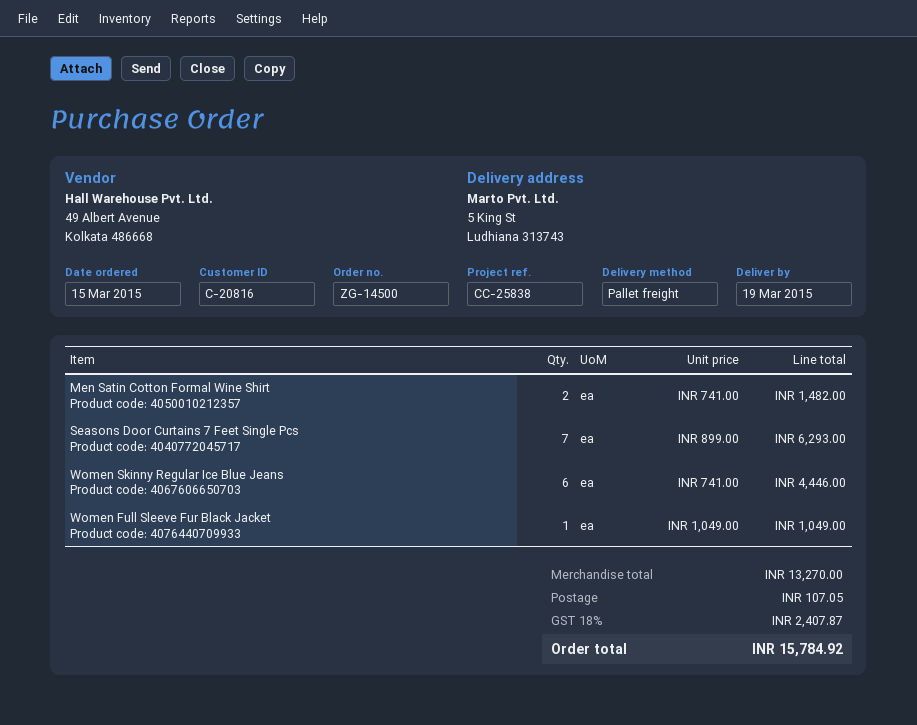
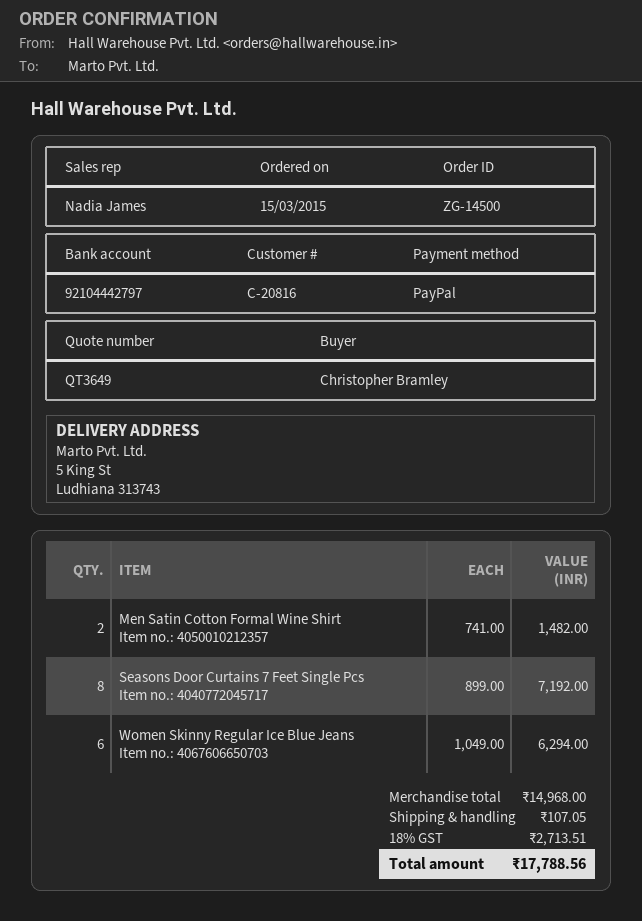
Seasons Door Curtains 7 Feet Single Pcs: 7 x 899.00 = 6293.00 -> 8 x 899.00 = 7192.00
Women Skinny Regular Ice Blue Jeans: 6 x 741.00 = 4446.00 -> 6 x 1049.00 = 6294.00
Women Full Sleeve Fur Black Jacket: 1 x 1049.00 = 1049.00 -> none
subtotal: 13270.00 -> 14968.00
tax: 18% = 2407.87 -> 18% = 2713.51
total: 15784.92 -> 17788.56

